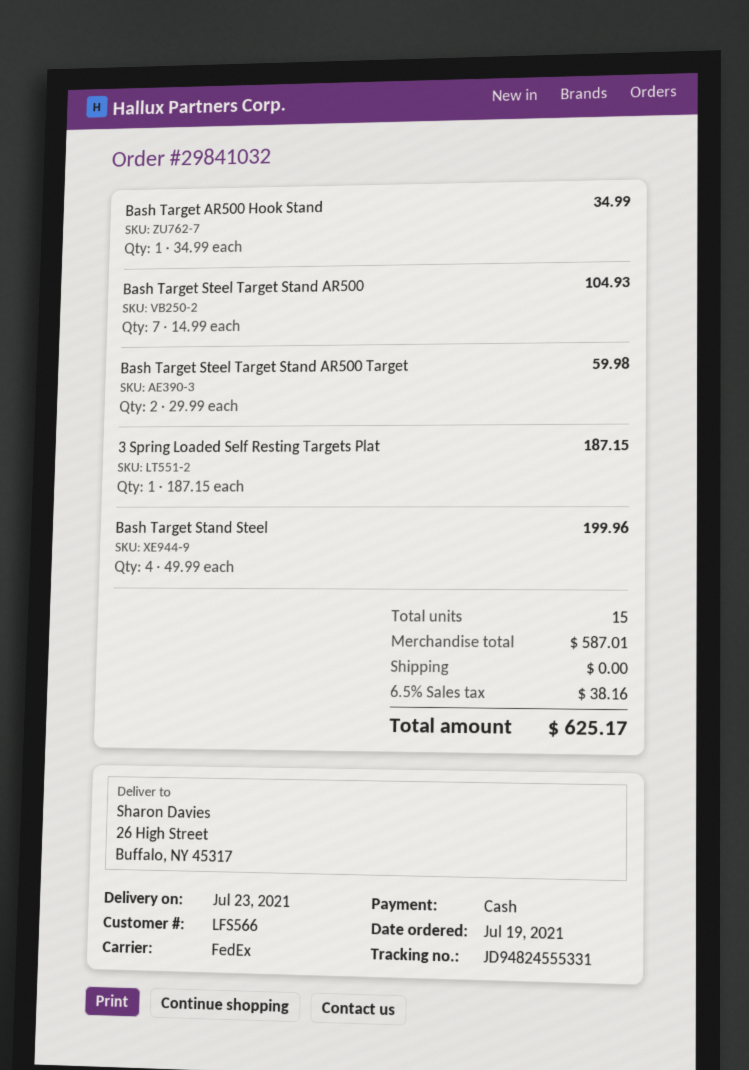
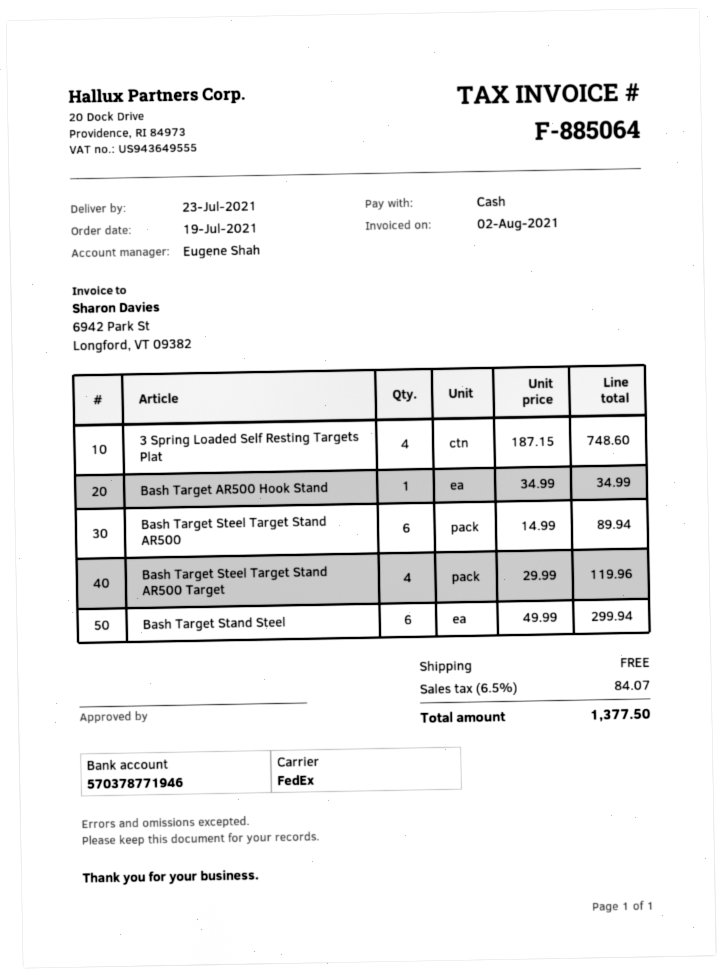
Bash Target Steel Target Stand AR500: 7 x 14.99 = 104.93 -> 6 x 14.99 = 89.94
Bash Target Steel Target Stand AR500 Target: 2 x 29.99 = 59.98 -> 4 x 29.99 = 119.96
3 Spring Loaded Self Resting Targets Plat: 1 x 187.15 = 187.15 -> 4 x 187.15 = 748.60
Bash Target Stand Steel: 4 x 49.99 = 199.96 -> 6 x 49.99 = 299.94
tax: 6.5% = 38.16 -> 6.5% = 84.07
total: 625.17 -> 1377.50

